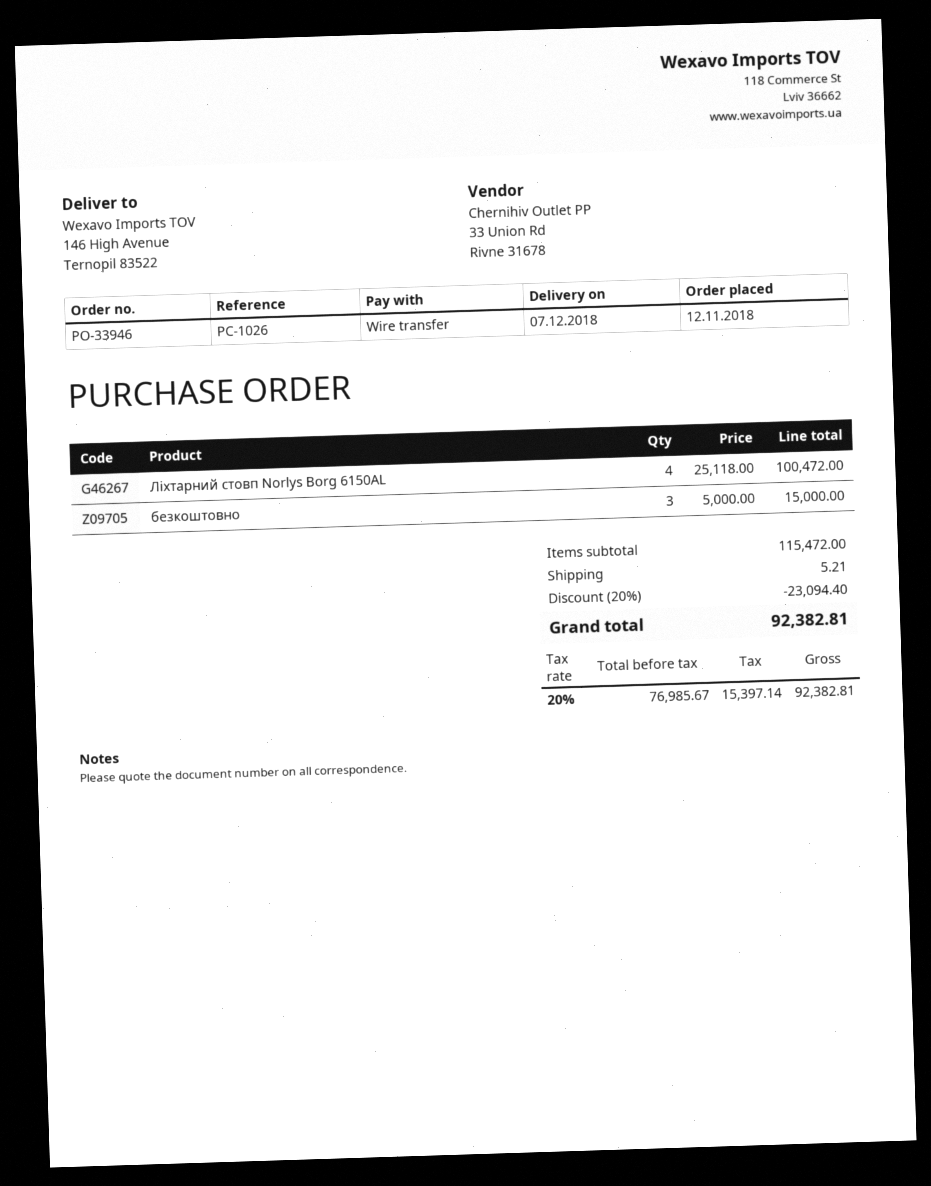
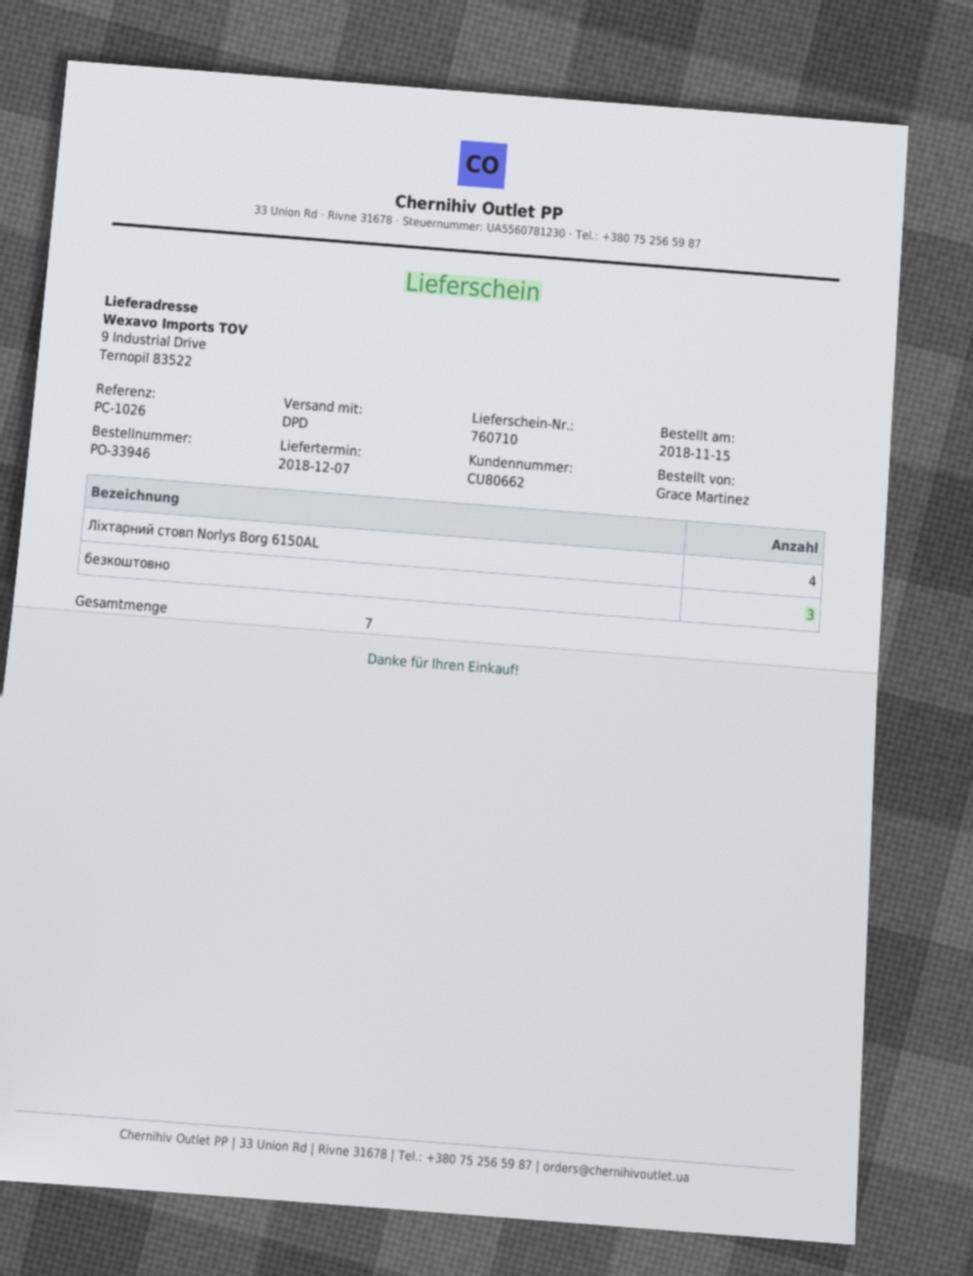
order date: 2018-11-12 -> 2018-11-15
ship to: 146 High Avenue, Ternopil 83522 -> 9 Industrial Drive, Ternopil 83522

